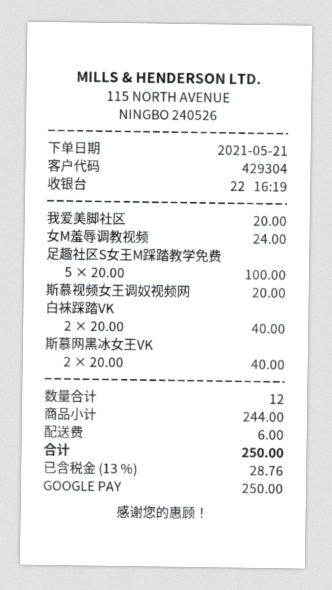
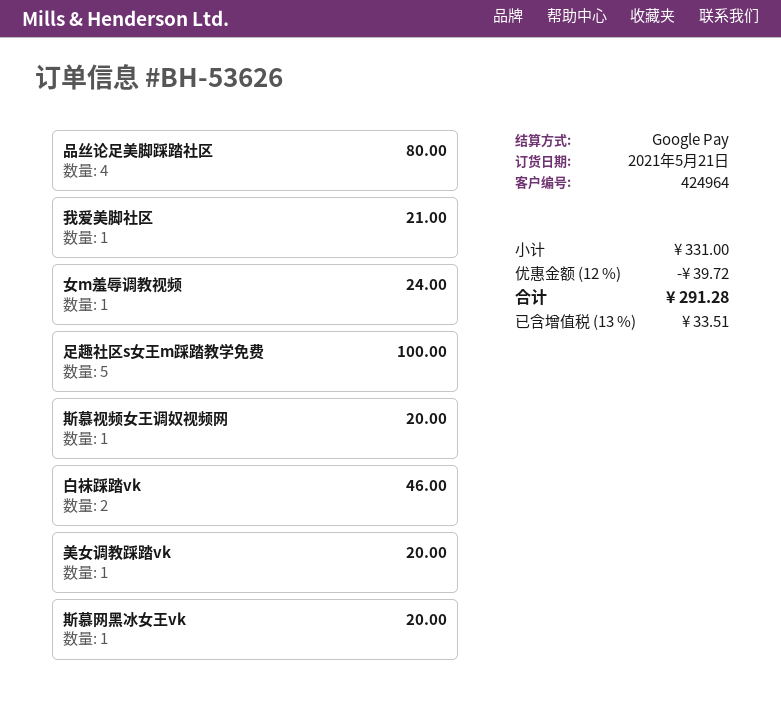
customer number: 429304 -> 424964
我爱美脚社区: 1 for 20.00 -> 1 for 21.00
白袜踩踏VK: 2 for 40.00 -> 2 for 46.00
斯慕网黑冰女王VK: 2 for 40.00 -> 1 for 20.00
品丝论足美脚踩踏社区: none -> 4 for 80.00
美女调教踩踏vk: none -> 1 for 20.00
subtotal: 244.00 -> 331.00
discount: none -> 12% = 39.72
shipping: 6.00 -> none
tax: 13% = 28.76 -> 13% = 33.51
total: 250.00 -> 291.28

